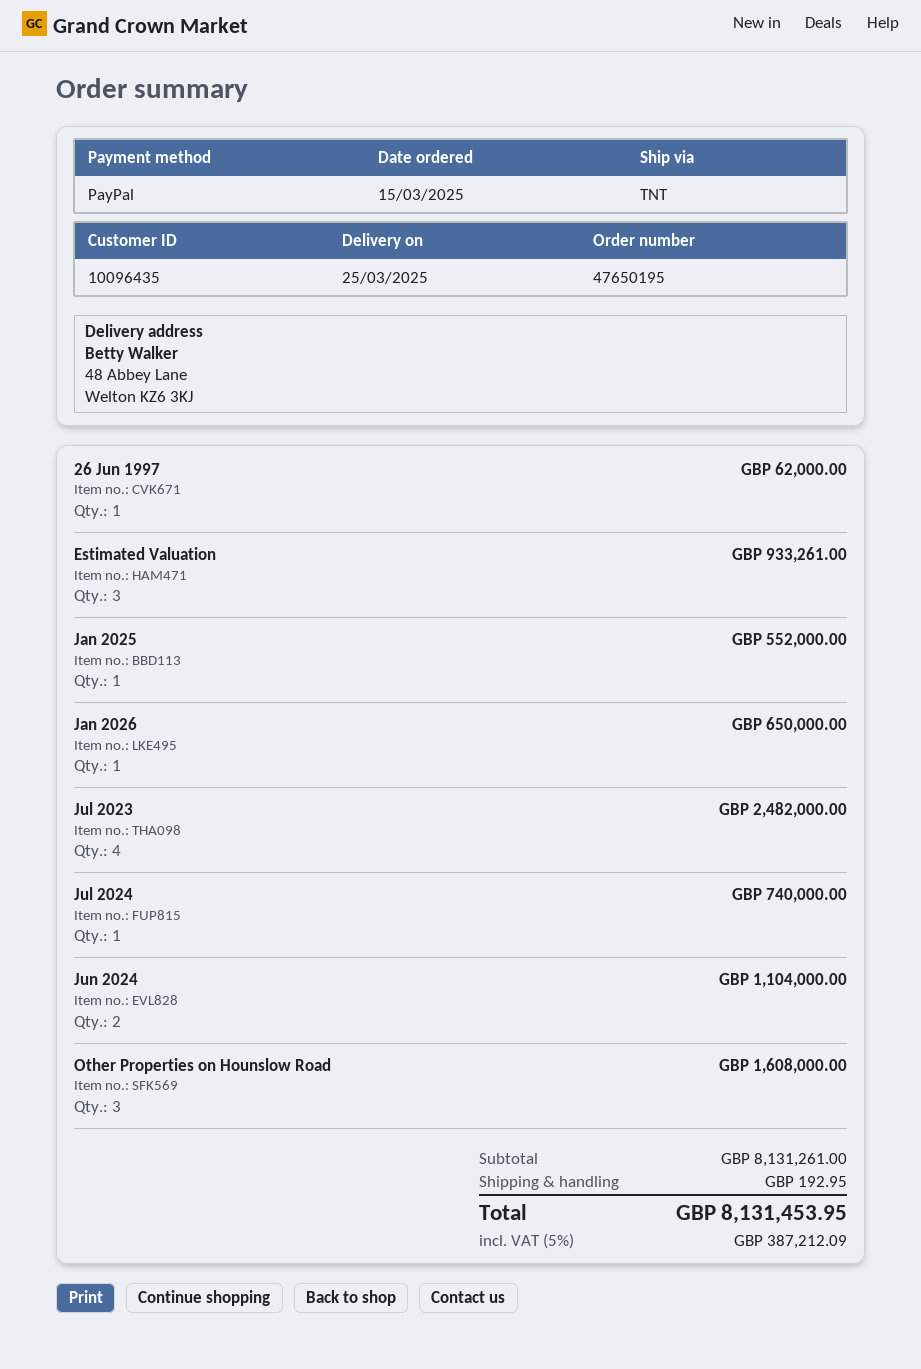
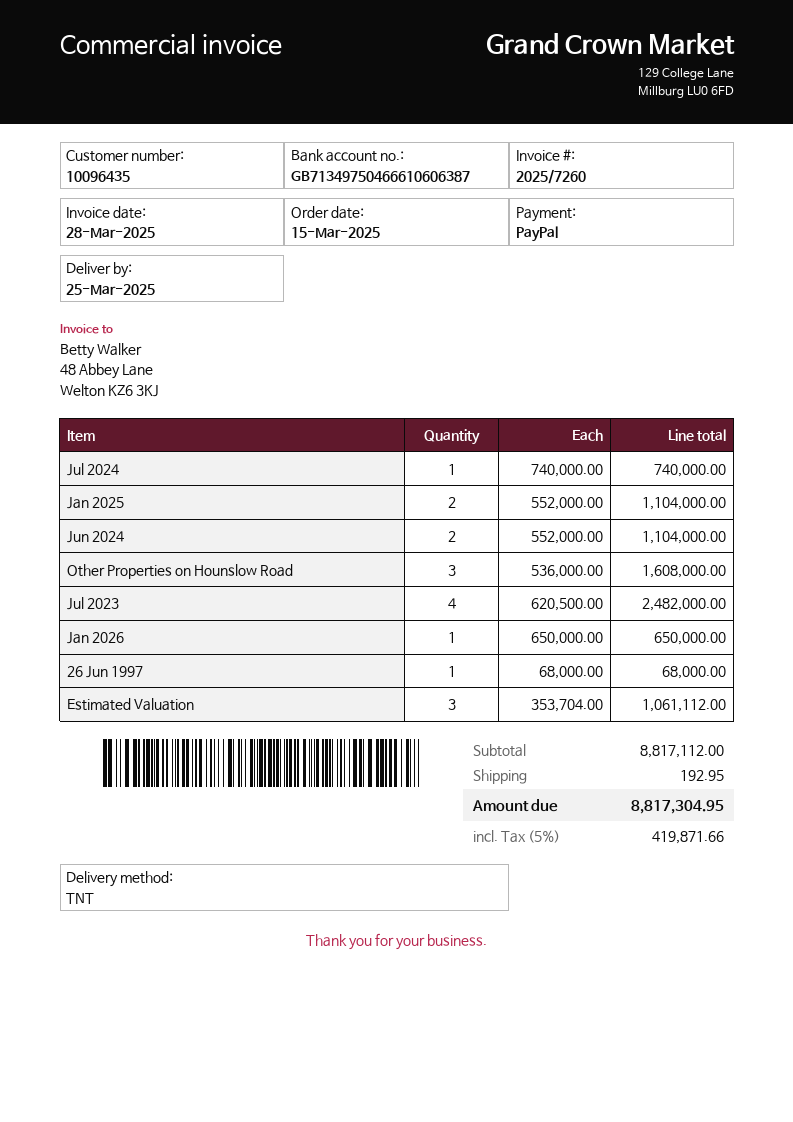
26 Jun 1997: 1 for 62000.00 -> 1 for 68000.00
Estimated Valuation: 3 for 933261.00 -> 3 for 1061112.00
Jan 2025: 1 for 552000.00 -> 2 for 1104000.00
subtotal: 8131261.00 -> 8817112.00
tax: 5% = 387212.09 -> 5% = 419871.66
total: 8131453.95 -> 8817304.95

